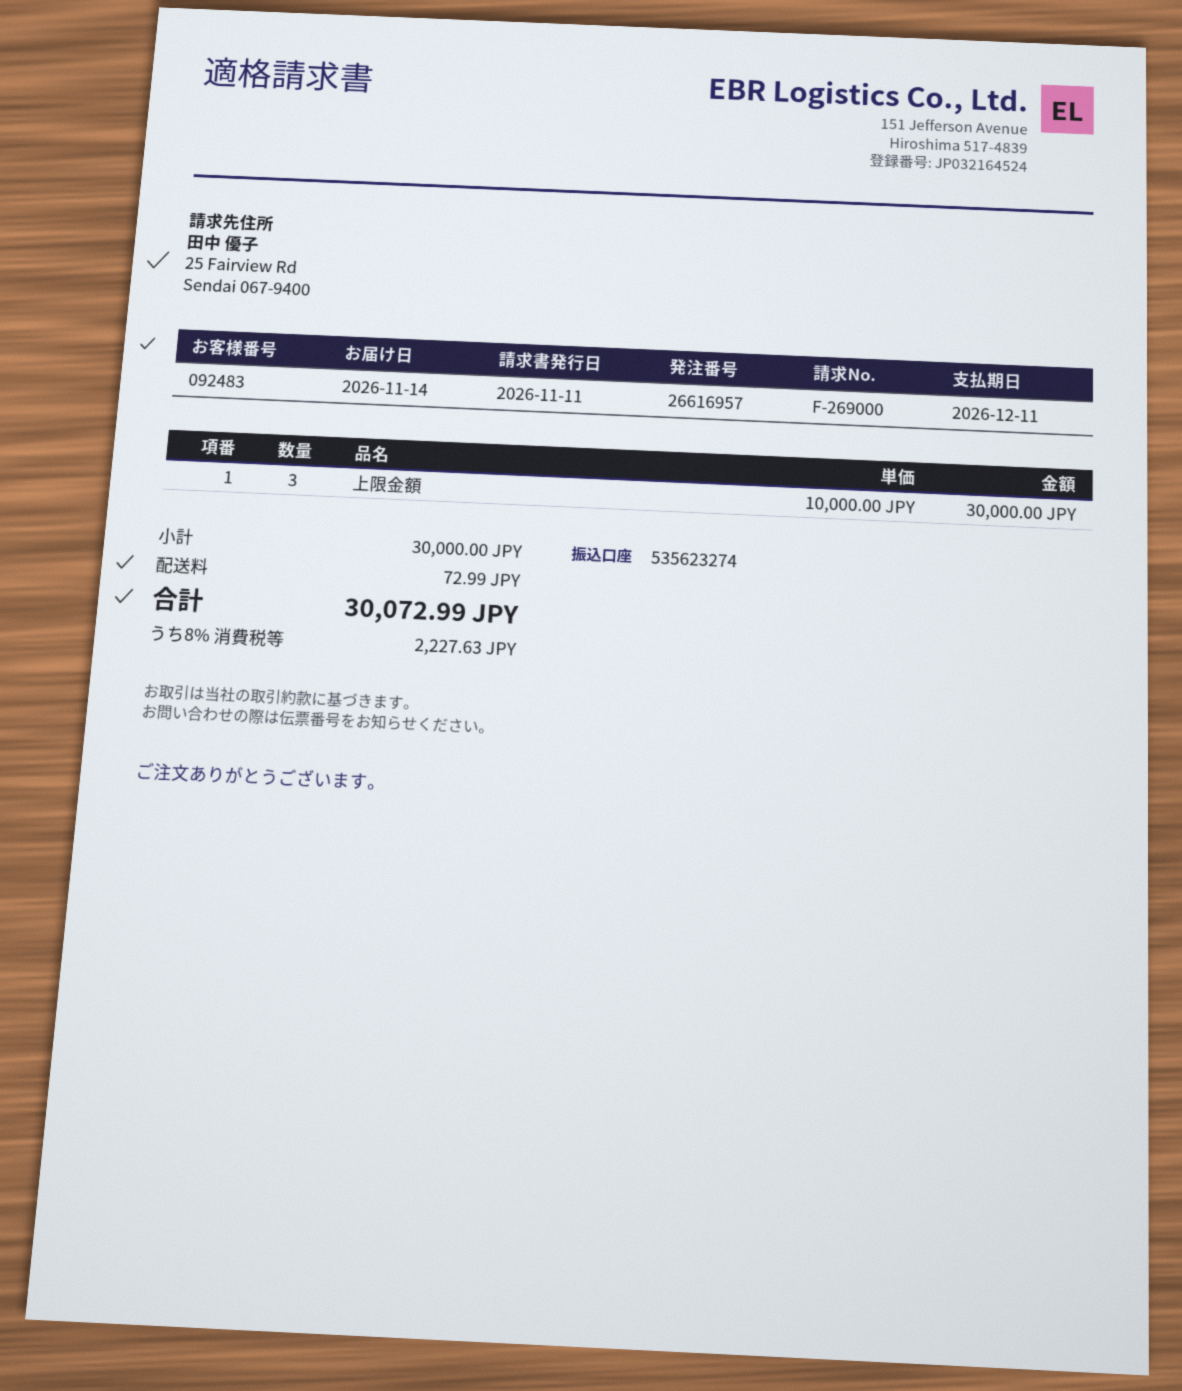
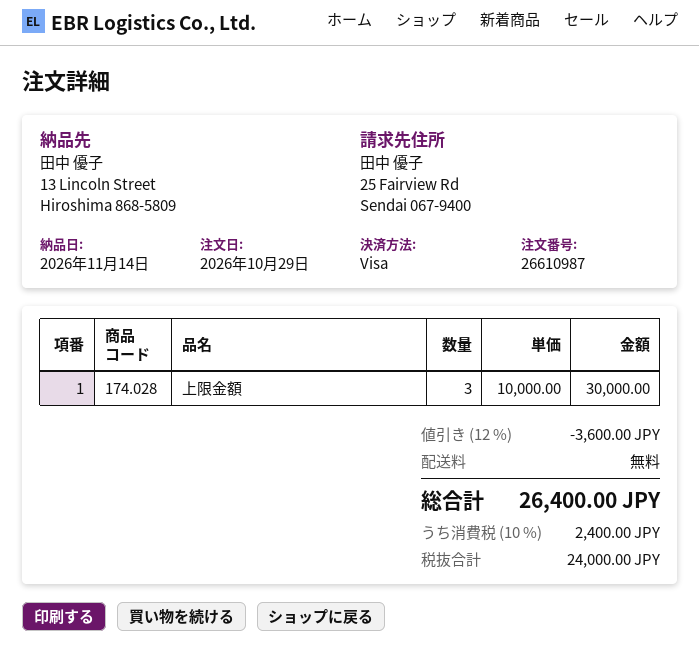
order number: 26616957 -> 26610987
discount: none -> 12% = 3600.00
shipping: 72.99 -> 0.00
tax: 8% = 2227.63 -> 10% = 2400.00
total: 30072.99 -> 26400.00

